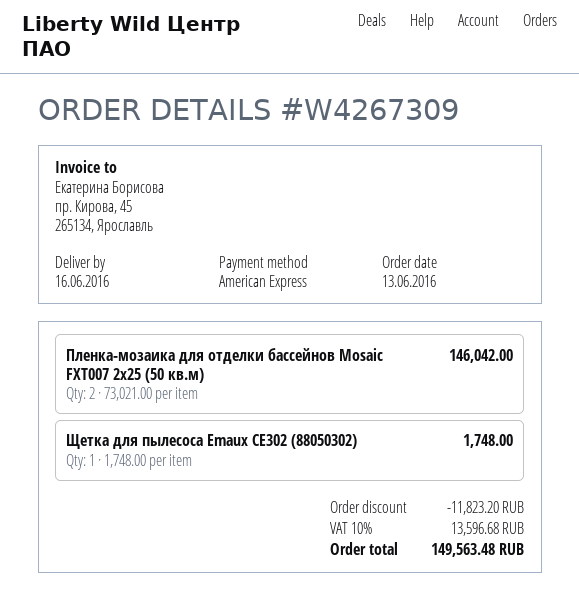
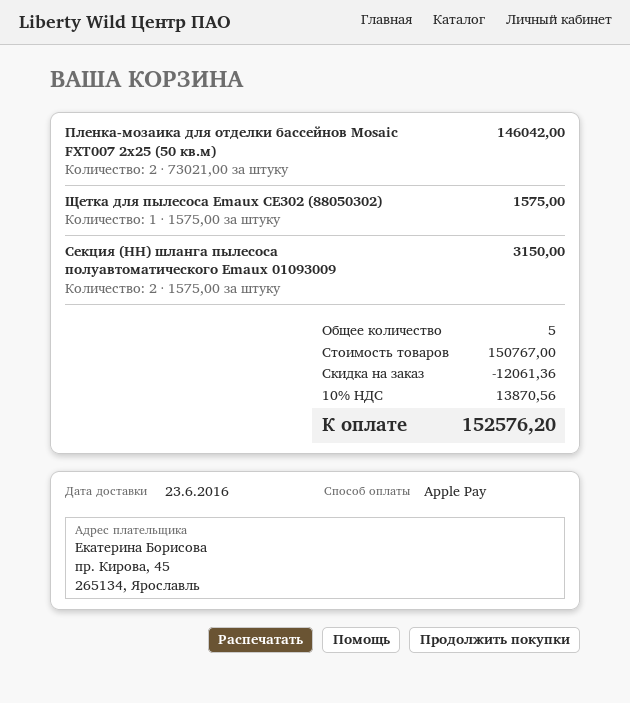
delivery date: 2016-06-16 -> 2016-06-23
payment method: American Express -> Apple Pay
Щетка для пылесоса Emaux CE302 (88050302): 1 x 1748.00 = 1748.00 -> 1 x 1575.00 = 1575.00
Секция (HH) шланга пылесоса полуавтоматического Emaux 01093009: none -> 2 x 1575.00 = 3150.00
discount: 11823.20 -> 12061.36
tax: 10% = 13596.68 -> 10% = 13870.56
total: 149563.48 -> 152576.20

